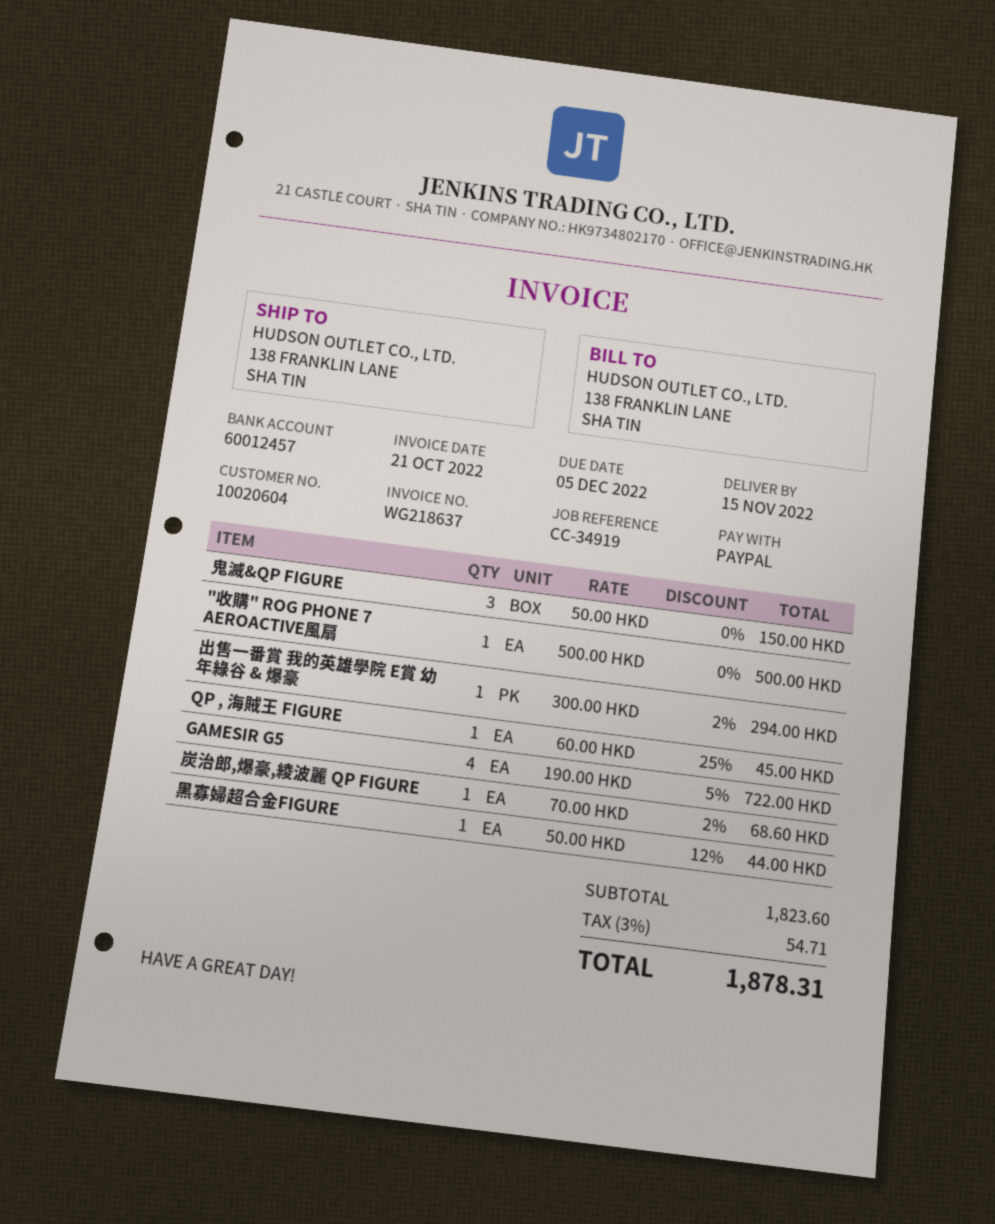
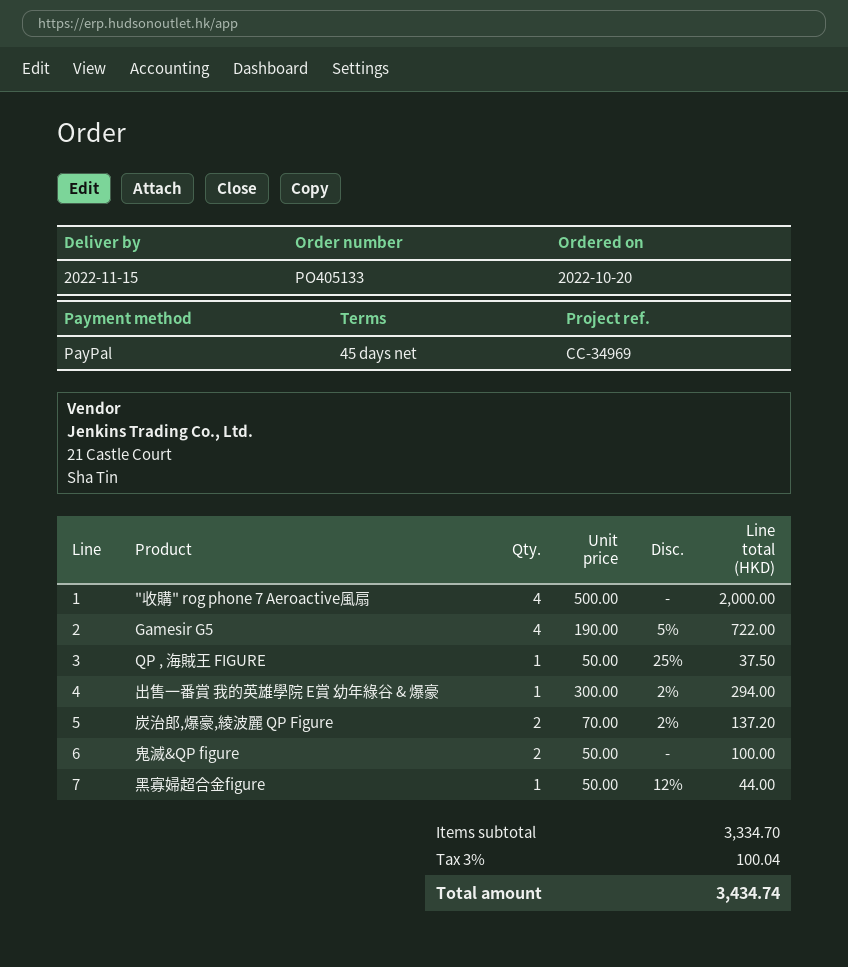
reference: CC-34919 -> CC-34969
鬼滅&QP FIGURE: 3 x 50.00 = 150.00 -> 2 x 50.00 = 100.00
"收購" ROG PHONE 7 AEROACTIVE風扇: 1 x 500.00 = 500.00 -> 4 x 500.00 = 2000.00
QP , 海賊王 FIGURE: 1 x 60.00 - 25% = 45.00 -> 1 x 50.00 - 25% = 37.50
炭治郎,爆豪,綾波麗 QP FIGURE: 1 x 70.00 - 2% = 68.60 -> 2 x 70.00 - 2% = 137.20
subtotal: 1823.60 -> 3334.70
tax: 3% = 54.71 -> 3% = 100.04
total: 1878.31 -> 3434.74

